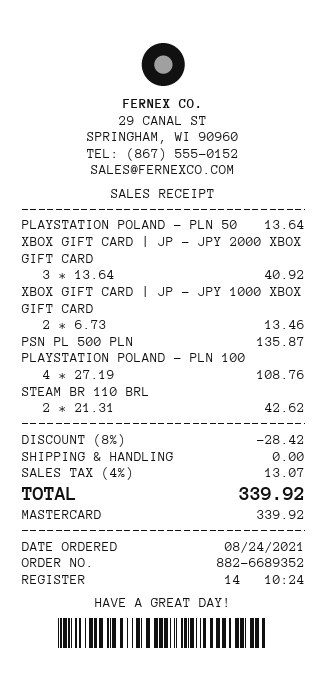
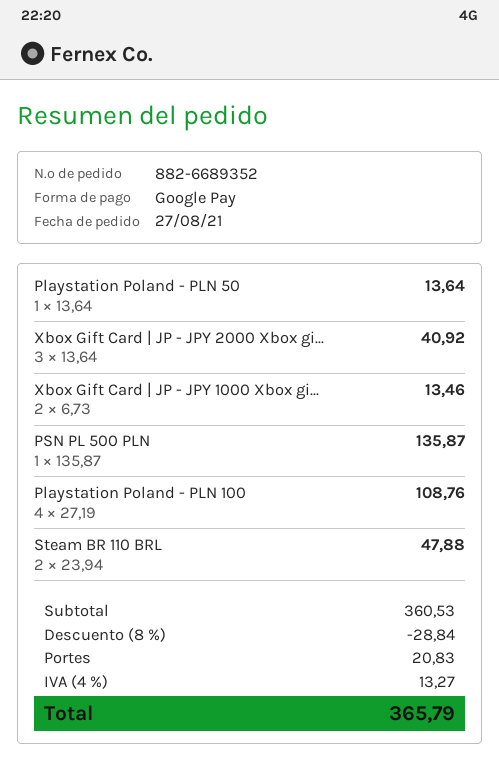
order date: 2021-08-24 -> 2021-08-27
payment method: Mastercard -> Google Pay
STEAM BR 110 BRL: 2 x 21.31 = 42.62 -> 2 x 23.94 = 47.88
discount: 8% = 28.42 -> 8% = 28.84
shipping: 0.00 -> 20.83
tax: 4% = 13.07 -> 4% = 13.27
total: 339.92 -> 365.79

